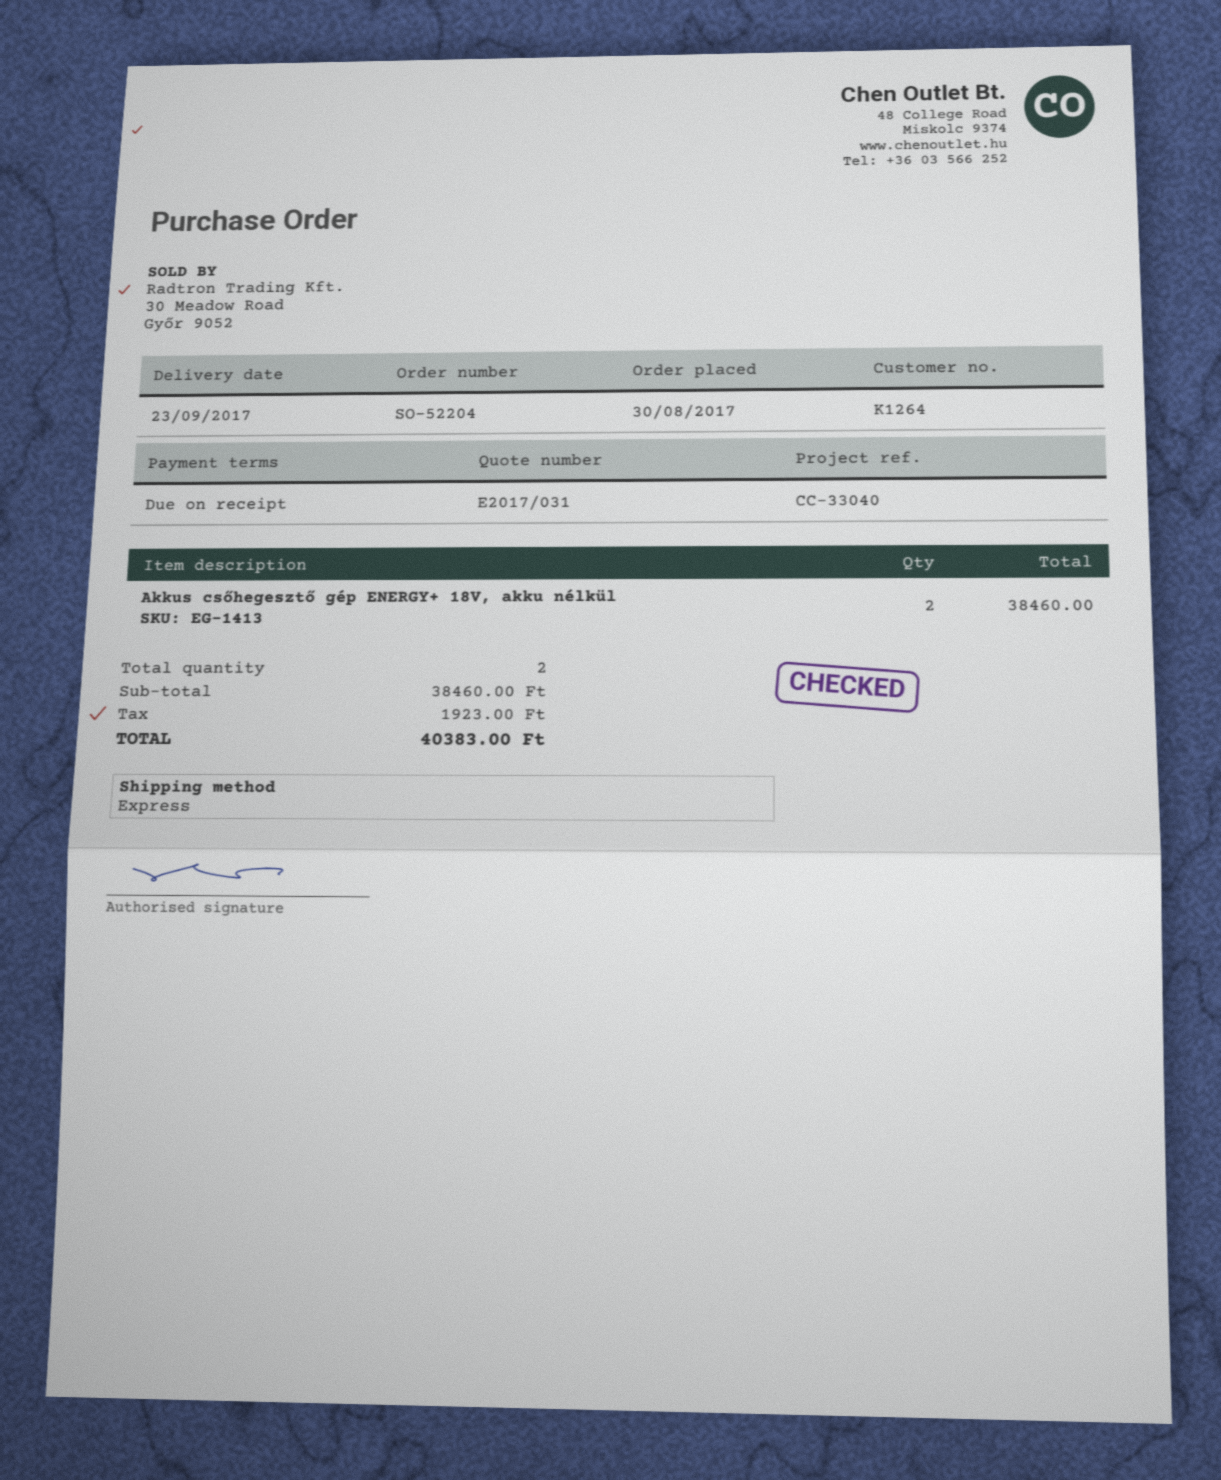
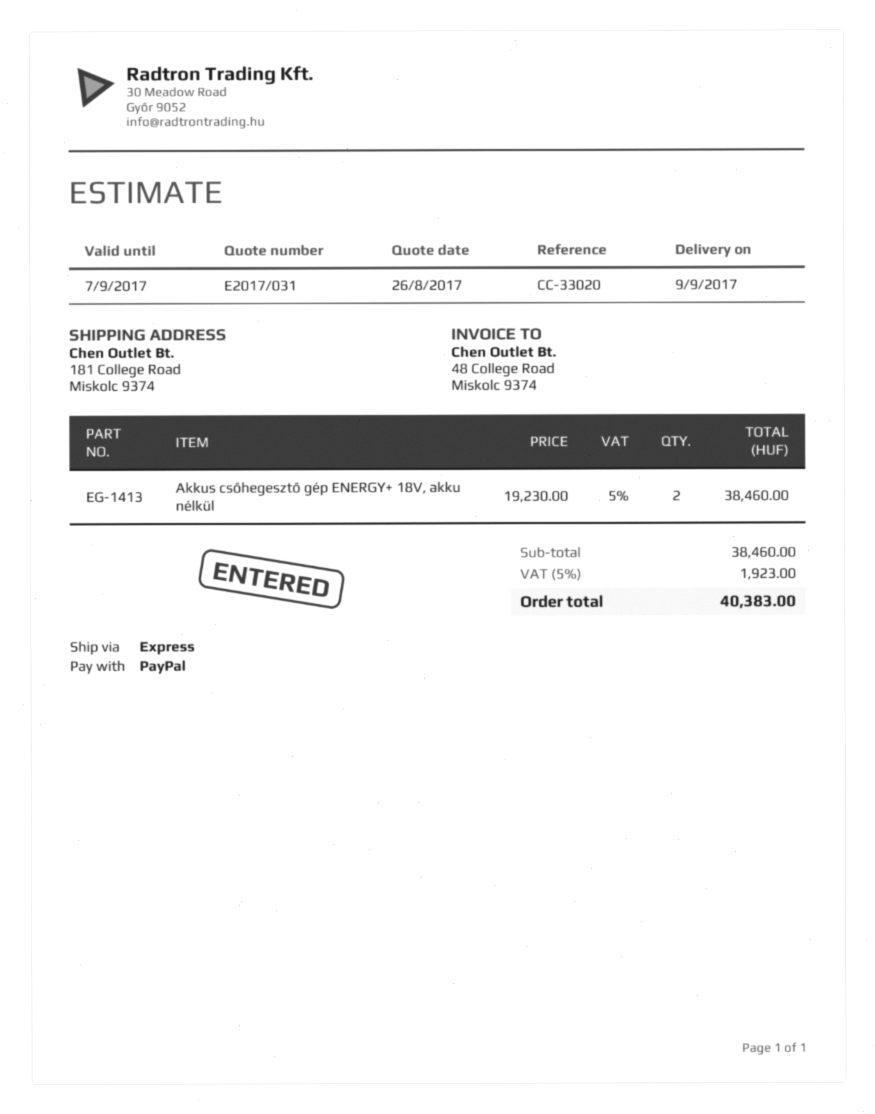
delivery date: 2017-09-23 -> 2017-09-09
reference: CC-33040 -> CC-33020

